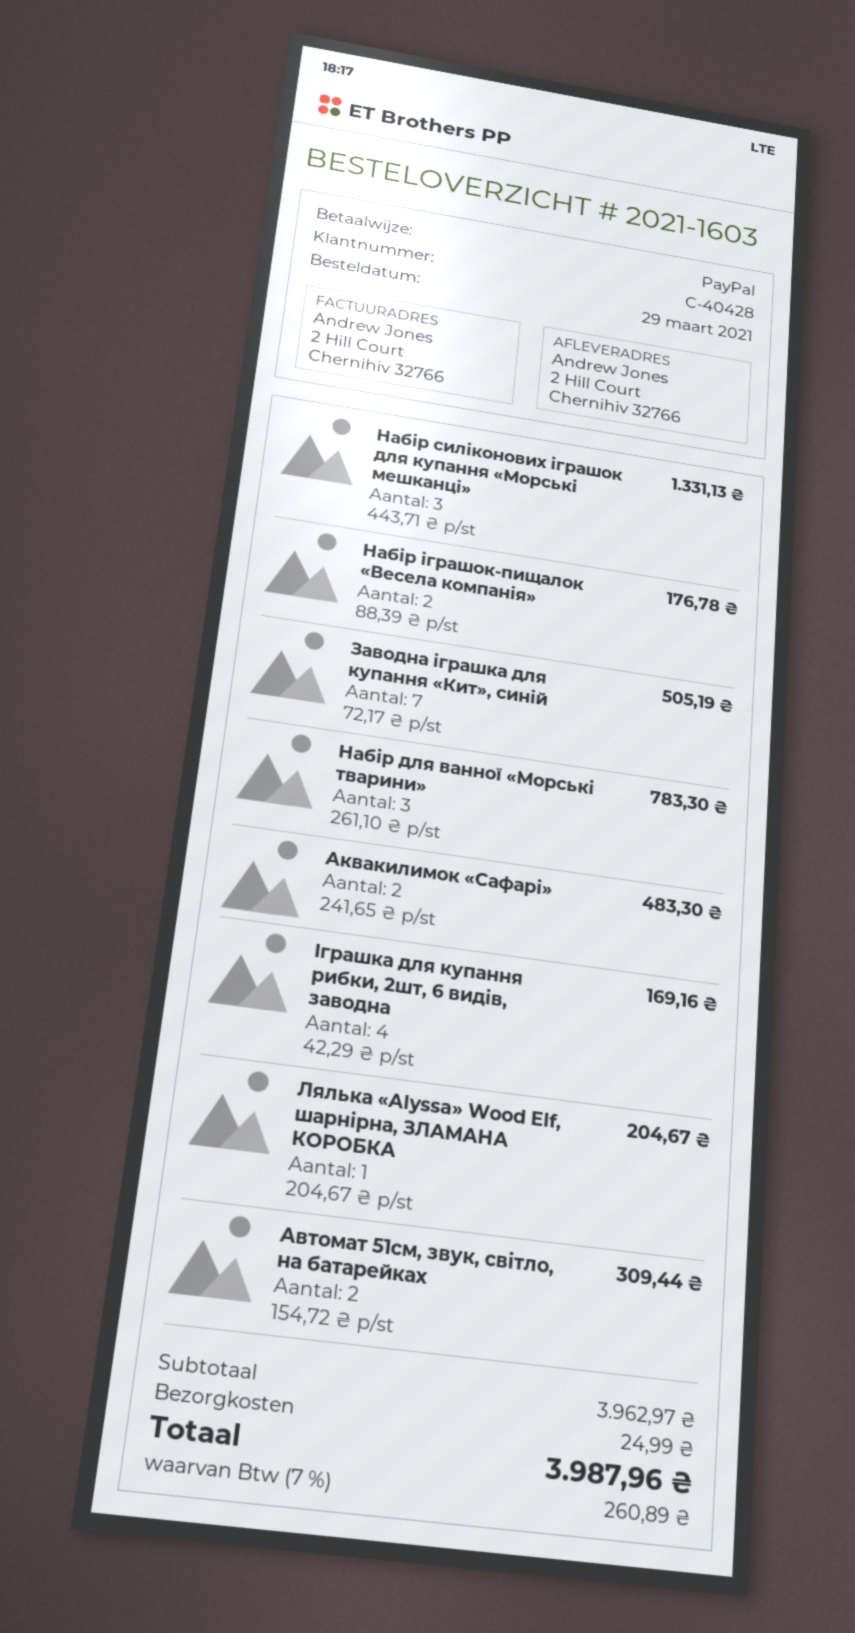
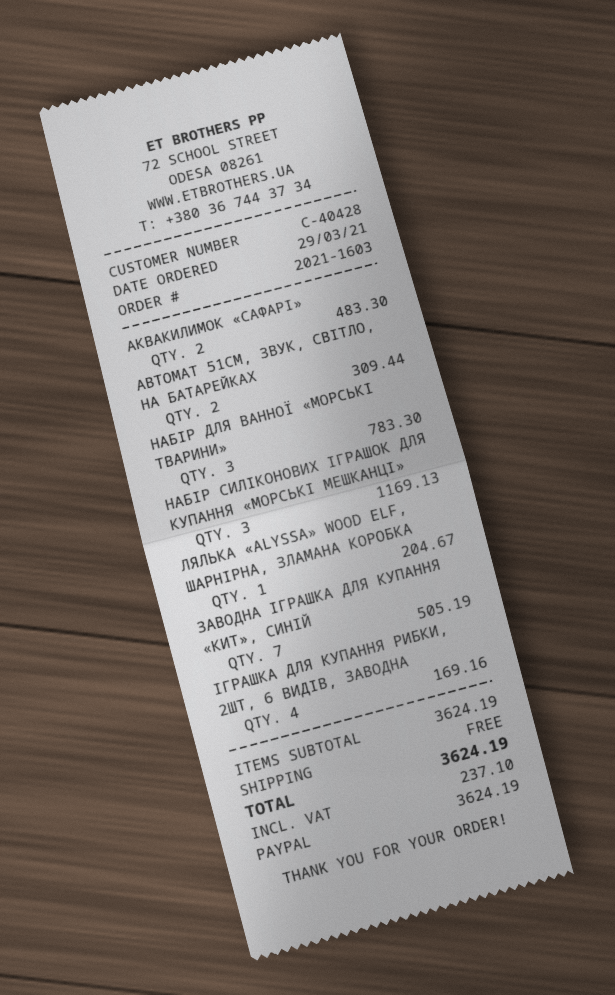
Набір силіконових іграшок для купання «Морські мешканці»: 3 for 1331.13 -> 3 for 1169.13
Набір іграшок-пищалок «Весела компанія»: 2 for 176.78 -> none
subtotal: 3962.97 -> 3624.19
shipping: 24.99 -> 0.00
tax: 260.89 -> 237.10
total: 3987.96 -> 3624.19

